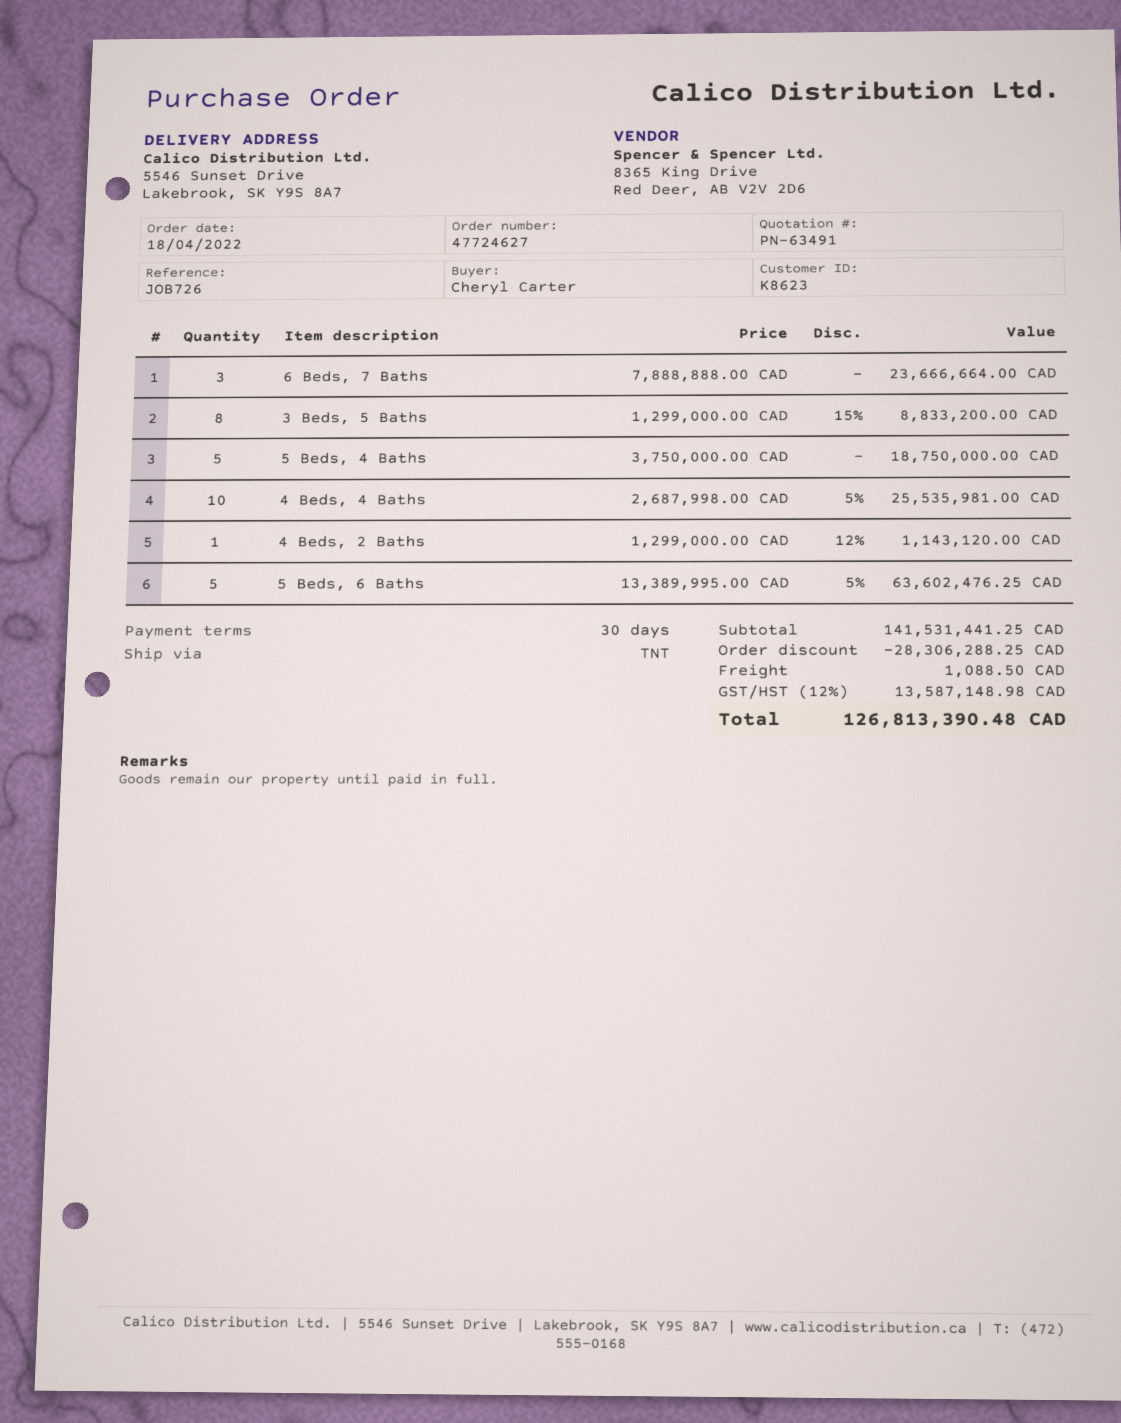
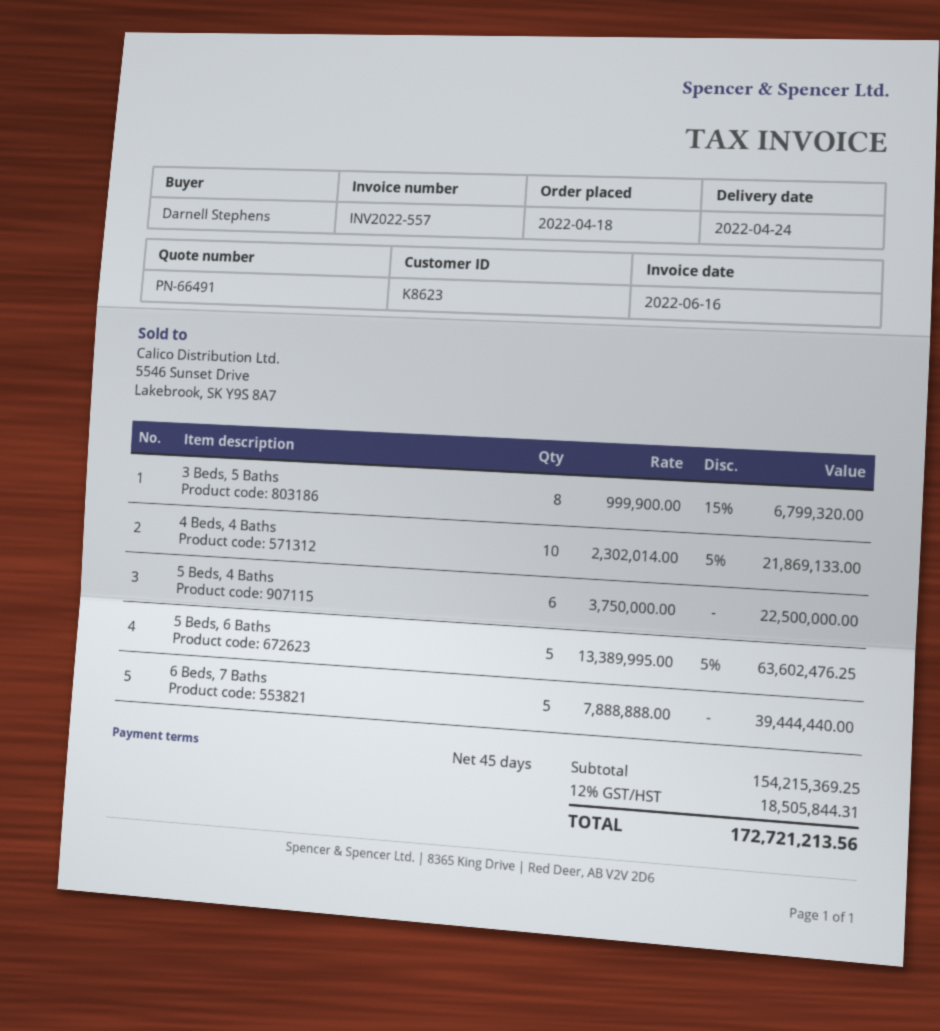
quote number: PN-63491 -> PN-66491
payment terms: 30 days -> 45 days
ordered by: Cheryl Carter -> Darnell Stephens
6 Beds, 7 Baths: 3 x 7888888.00 = 23666664.00 -> 5 x 7888888.00 = 39444440.00
3 Beds, 5 Baths: 8 x 1299000.00 - 15% = 8833200.00 -> 8 x 999900.00 - 15% = 6799320.00
5 Beds, 4 Baths: 5 x 3750000.00 = 18750000.00 -> 6 x 3750000.00 = 22500000.00
4 Beds, 4 Baths: 10 x 2687998.00 - 5% = 25535981.00 -> 10 x 2302014.00 - 5% = 21869133.00
4 Beds, 2 Baths: 1 x 1299000.00 - 12% = 1143120.00 -> none
subtotal: 141531441.25 -> 154215369.25
discount: 28306288.25 -> none
shipping: 1088.50 -> none
tax: 12% = 13587148.98 -> 12% = 18505844.31
total: 126813390.48 -> 172721213.56

